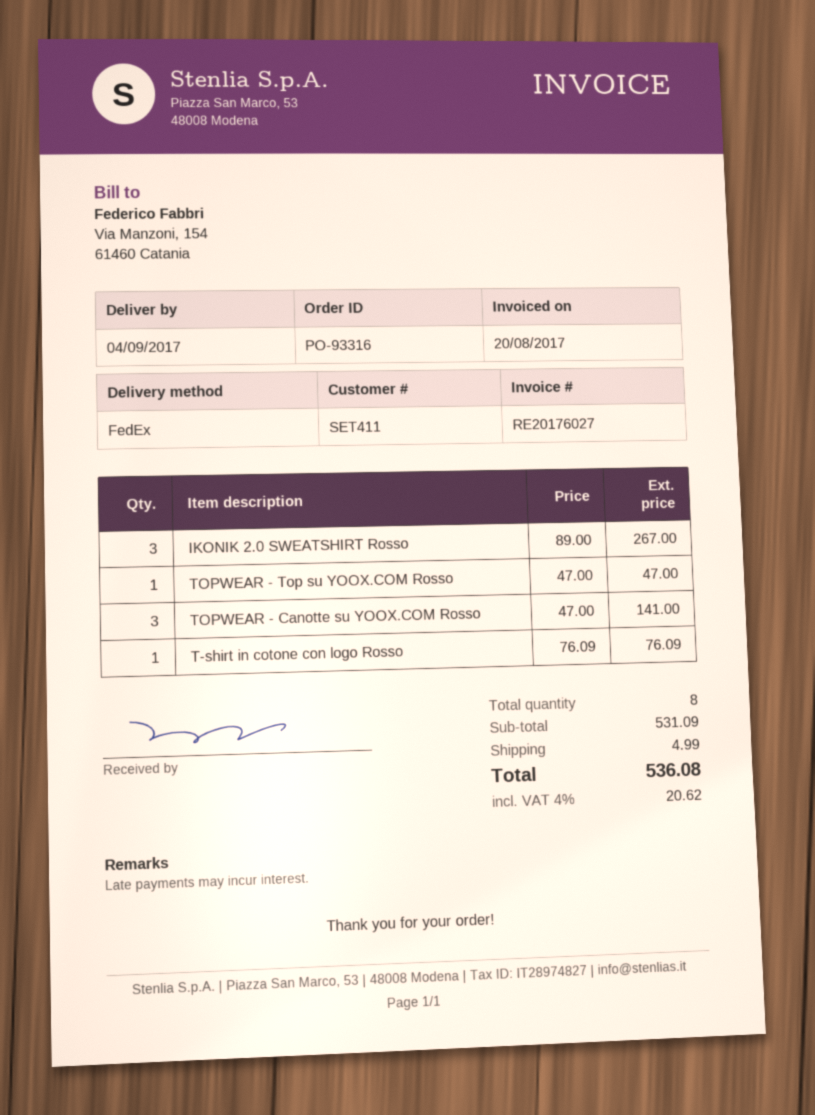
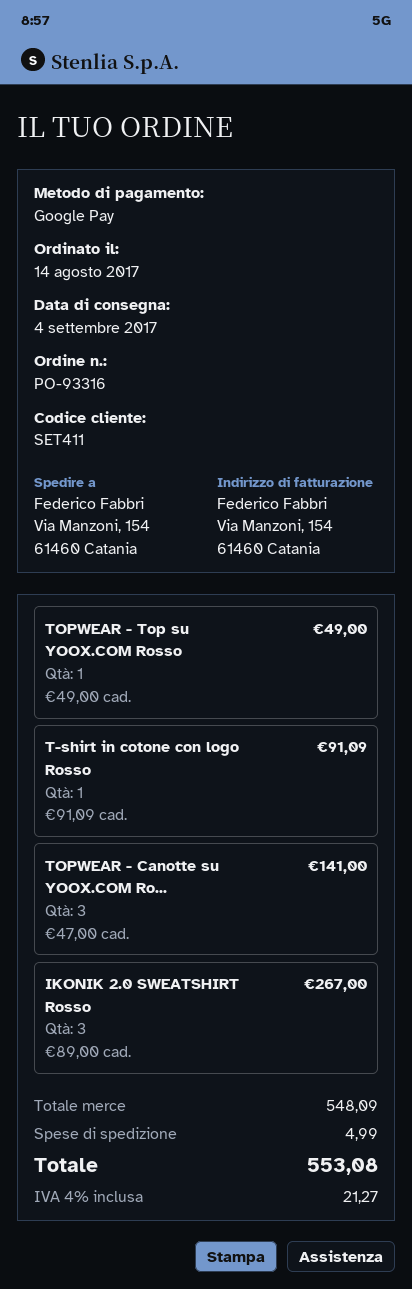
TOPWEAR - Top su YOOX.COM Rosso: 1 x 47.00 = 47.00 -> 1 x 49.00 = 49.00
T-shirt in cotone con logo Rosso: 1 x 76.09 = 76.09 -> 1 x 91.09 = 91.09
subtotal: 531.09 -> 548.09
tax: 4% = 20.62 -> 4% = 21.27
total: 536.08 -> 553.08

